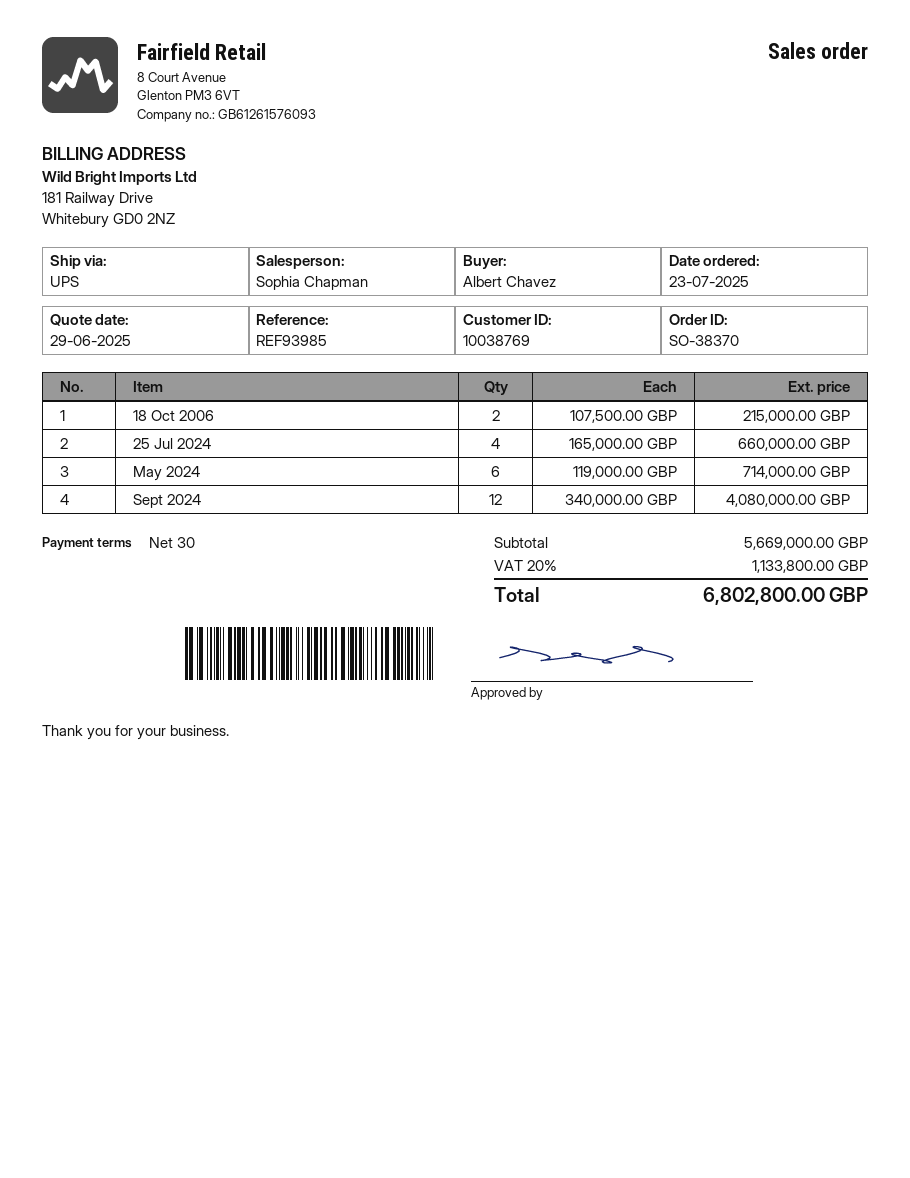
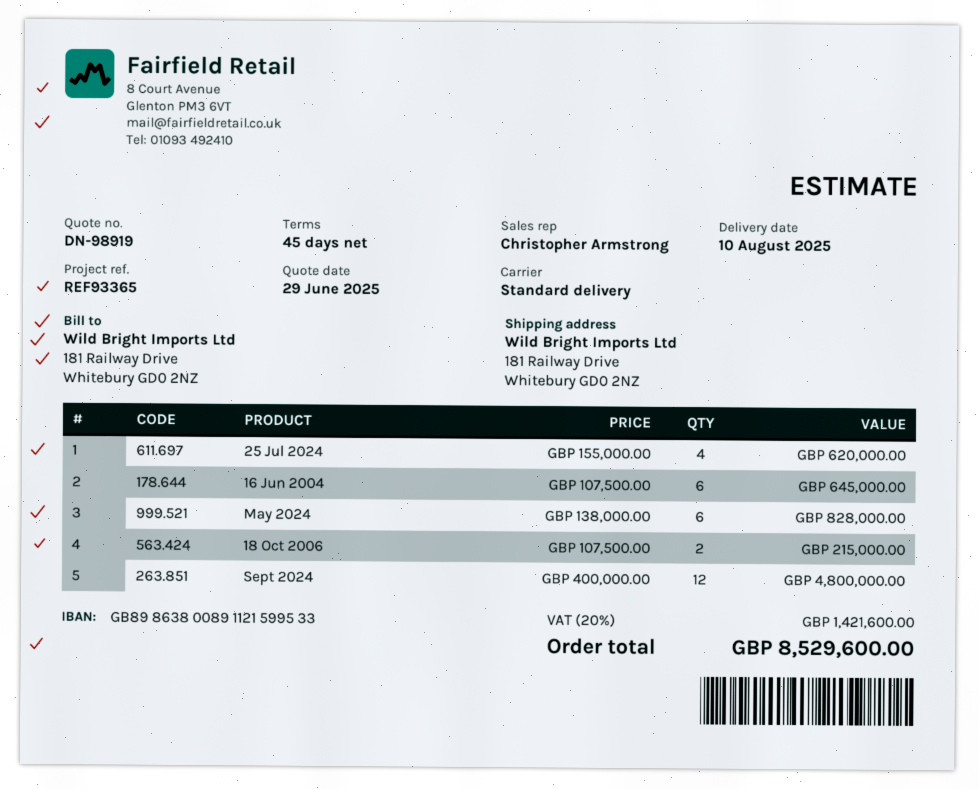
payment terms: 30 days -> 45 days
reference: REF93985 -> REF93365
sales rep: Sophia Chapman -> Christopher Armstrong
shipping method: UPS -> standard
25 Jul 2024: 4 x 165000.00 = 660000.00 -> 4 x 155000.00 = 620000.00
May 2024: 6 x 119000.00 = 714000.00 -> 6 x 138000.00 = 828000.00
Sept 2024: 12 x 340000.00 = 4080000.00 -> 12 x 400000.00 = 4800000.00
16 Jun 2004: none -> 6 x 107500.00 = 645000.00
tax: 20% = 1133800.00 -> 20% = 1421600.00
total: 6802800.00 -> 8529600.00

